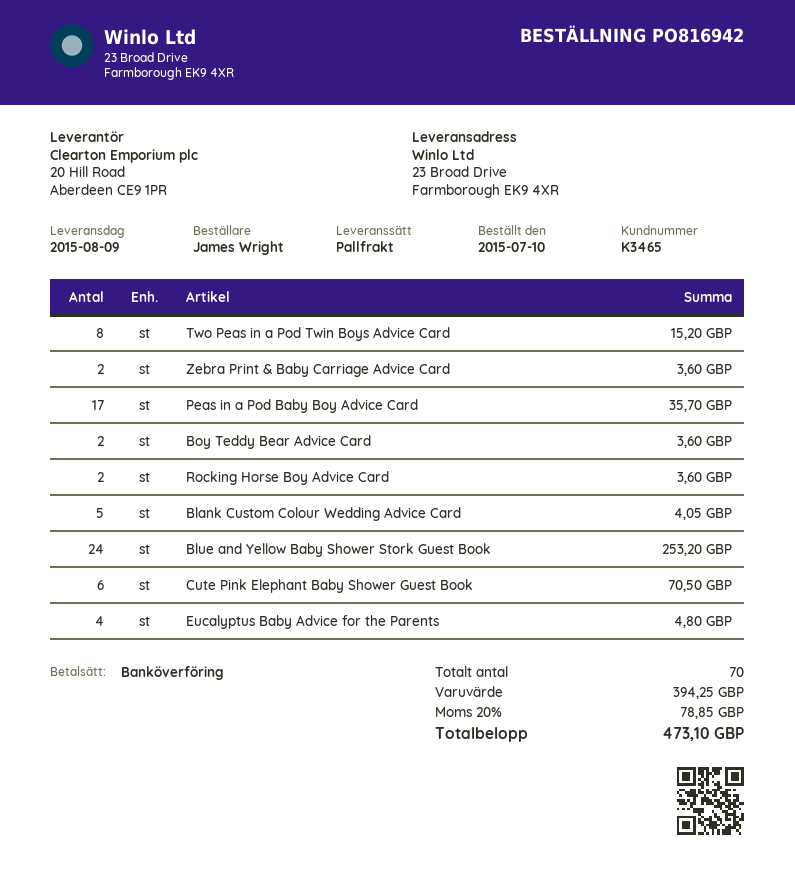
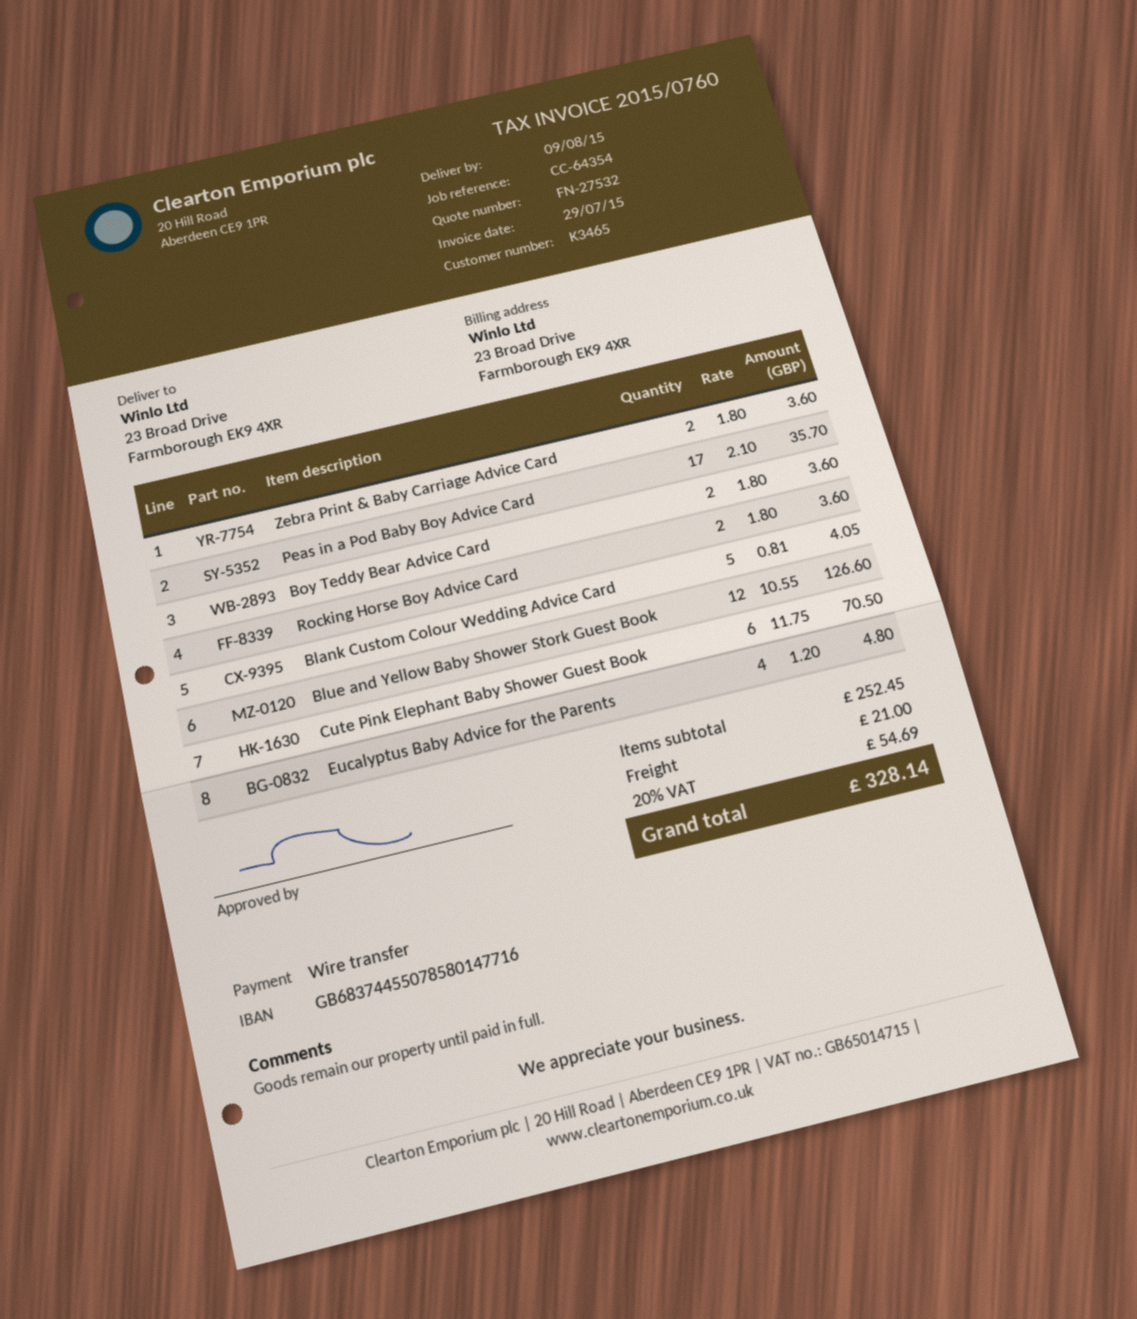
Two Peas in a Pod Twin Boys Advice Card: 8 for 15.20 -> none
Blue and Yellow Baby Shower Stork Guest Book: 24 for 253.20 -> 12 for 126.60
subtotal: 394.25 -> 252.45
shipping: none -> 21.00
tax: 20% = 78.85 -> 20% = 54.69
total: 473.10 -> 328.14

